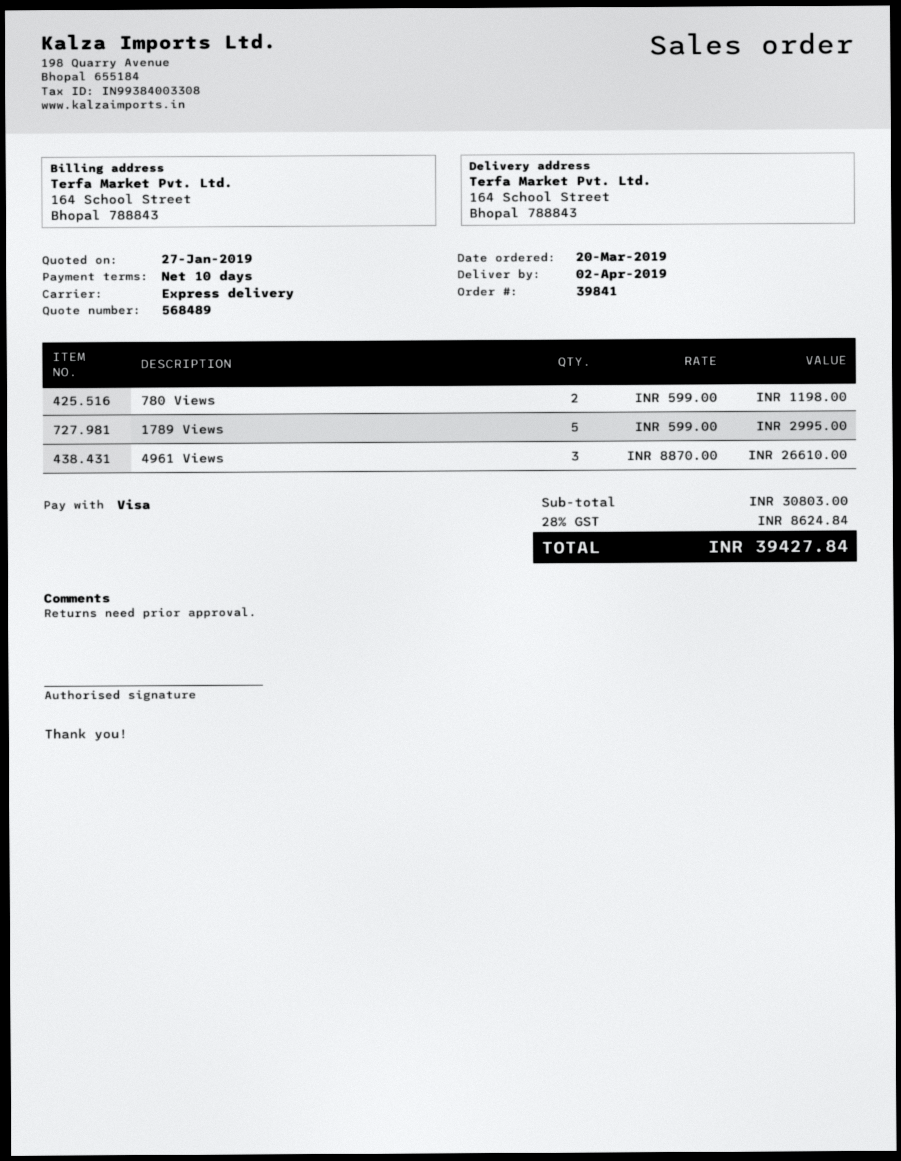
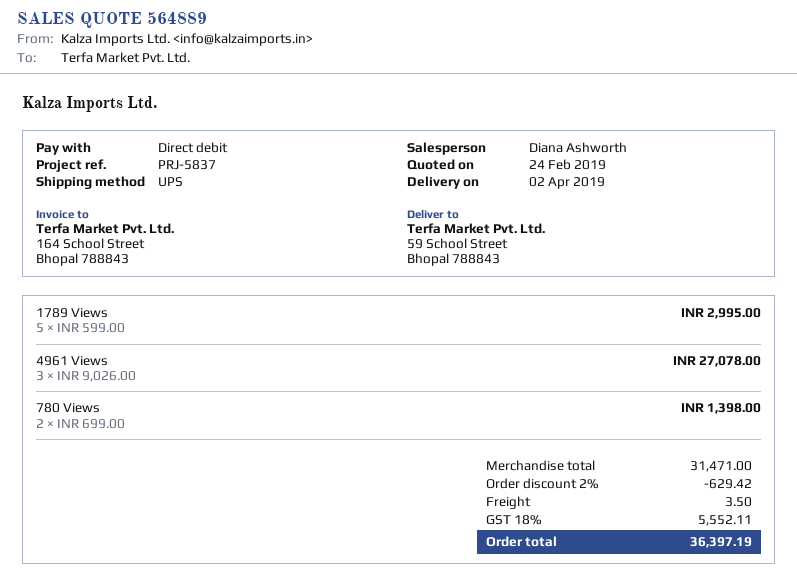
quote number: 568489 -> 564889
quote date: 2019-01-27 -> 2019-02-24
payment method: Visa -> direct debit
shipping method: express -> UPS
ship to: 164 School Street, Bhopal 788843 -> 59 School Street, Bhopal 788843
780 Views: 2 x 599.00 = 1198.00 -> 2 x 699.00 = 1398.00
4961 Views: 3 x 8870.00 = 26610.00 -> 3 x 9026.00 = 27078.00
subtotal: 30803.00 -> 31471.00
discount: none -> 2% = 629.42
shipping: none -> 3.50
tax: 28% = 8624.84 -> 18% = 5552.11
total: 39427.84 -> 36397.19

